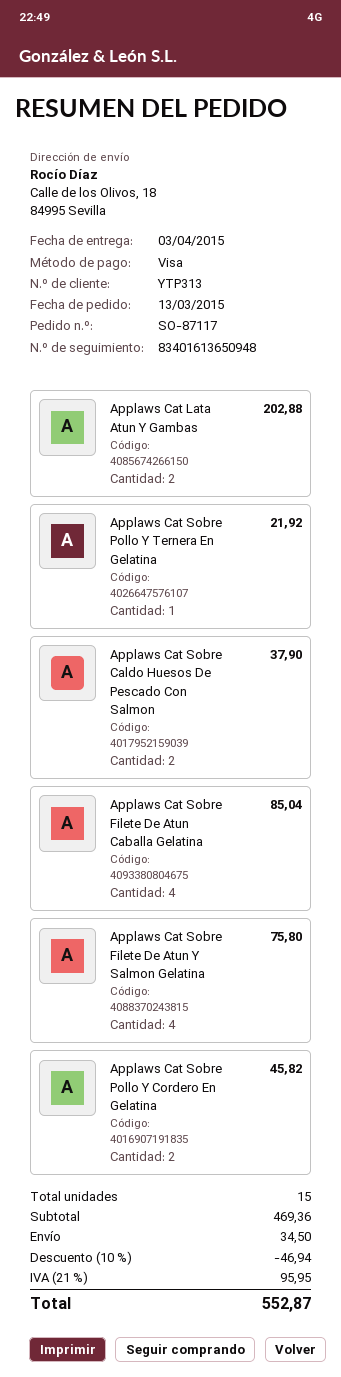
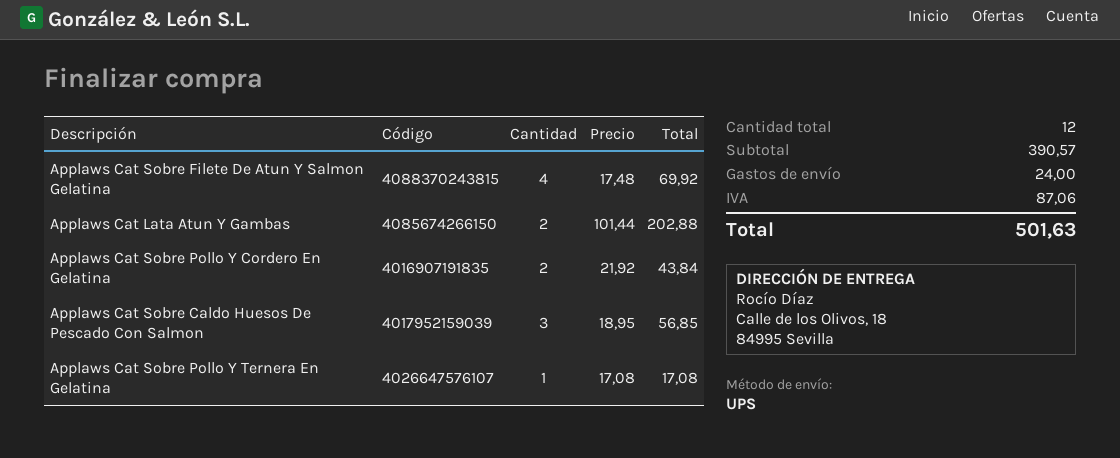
Applaws Cat Sobre Pollo Y Ternera En Gelatina: 1 for 21.92 -> 1 for 17.08
Applaws Cat Sobre Caldo Huesos De Pescado Con Salmon: 2 for 37.90 -> 3 for 56.85
Applaws Cat Sobre Filete De Atun Caballa Gelatina: 4 for 85.04 -> none
Applaws Cat Sobre Filete De Atun Y Salmon Gelatina: 4 for 75.80 -> 4 for 69.92
Applaws Cat Sobre Pollo Y Cordero En Gelatina: 2 for 45.82 -> 2 for 43.84
total quantity: 15 -> 12
subtotal: 469.36 -> 390.57
discount: 10% = 46.94 -> none
shipping: 34.50 -> 24.00
tax: 95.95 -> 87.06
total: 552.87 -> 501.63

